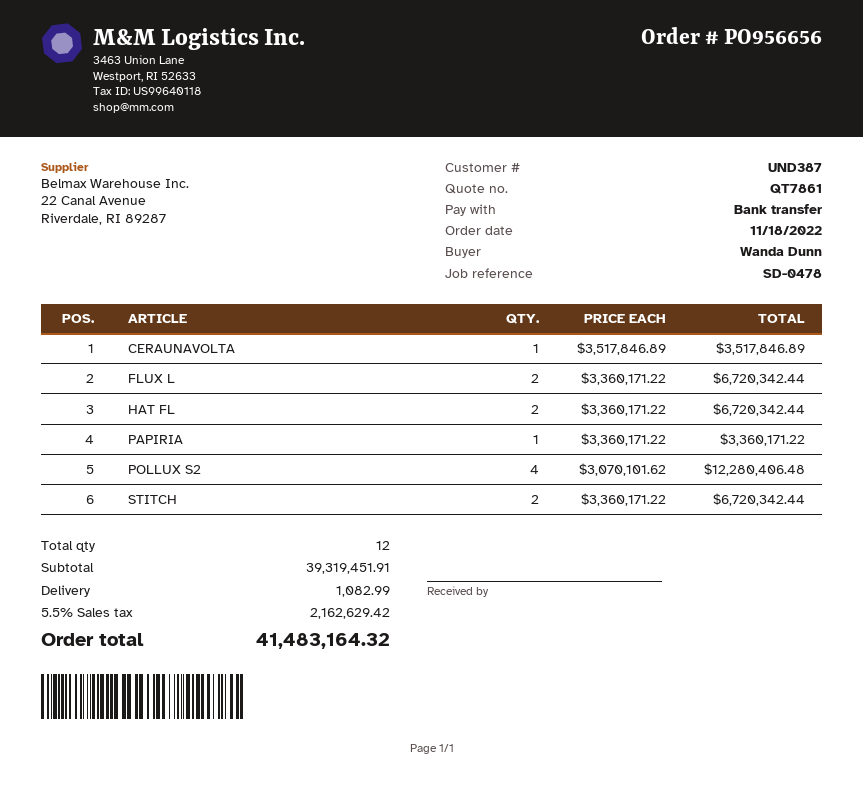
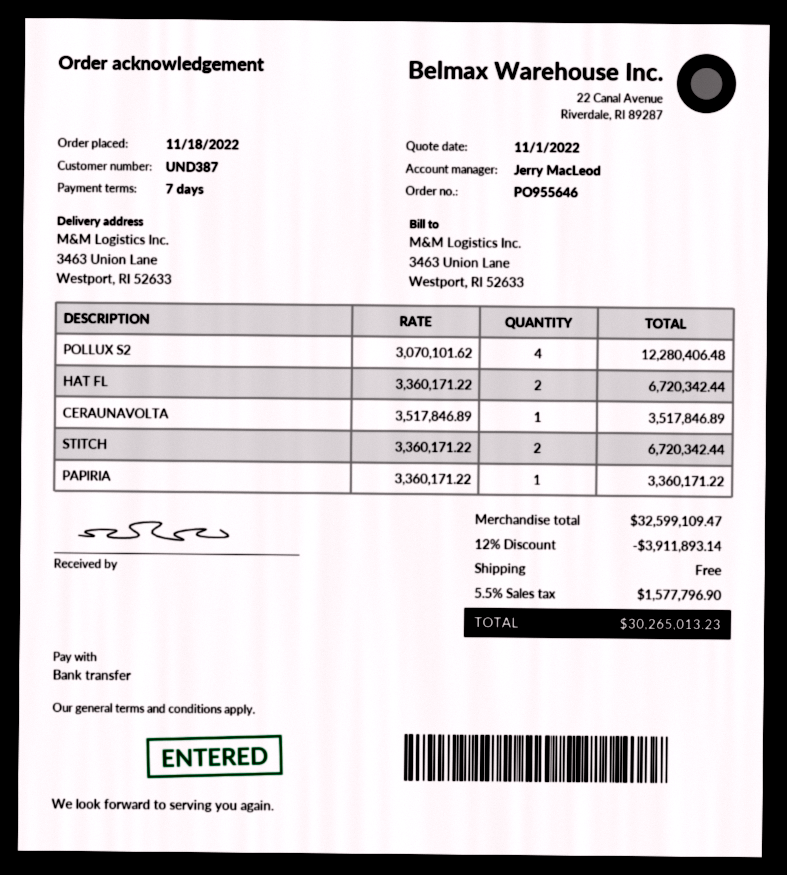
order number: PO956656 -> PO955646
FLUX L: 2 x 3360171.22 = 6720342.44 -> none
subtotal: 39319451.91 -> 32599109.47
discount: none -> 12% = 3911893.14
shipping: 1082.99 -> 0.00
tax: 5.5% = 2162629.42 -> 5.5% = 1577796.90
total: 41483164.32 -> 30265013.23

